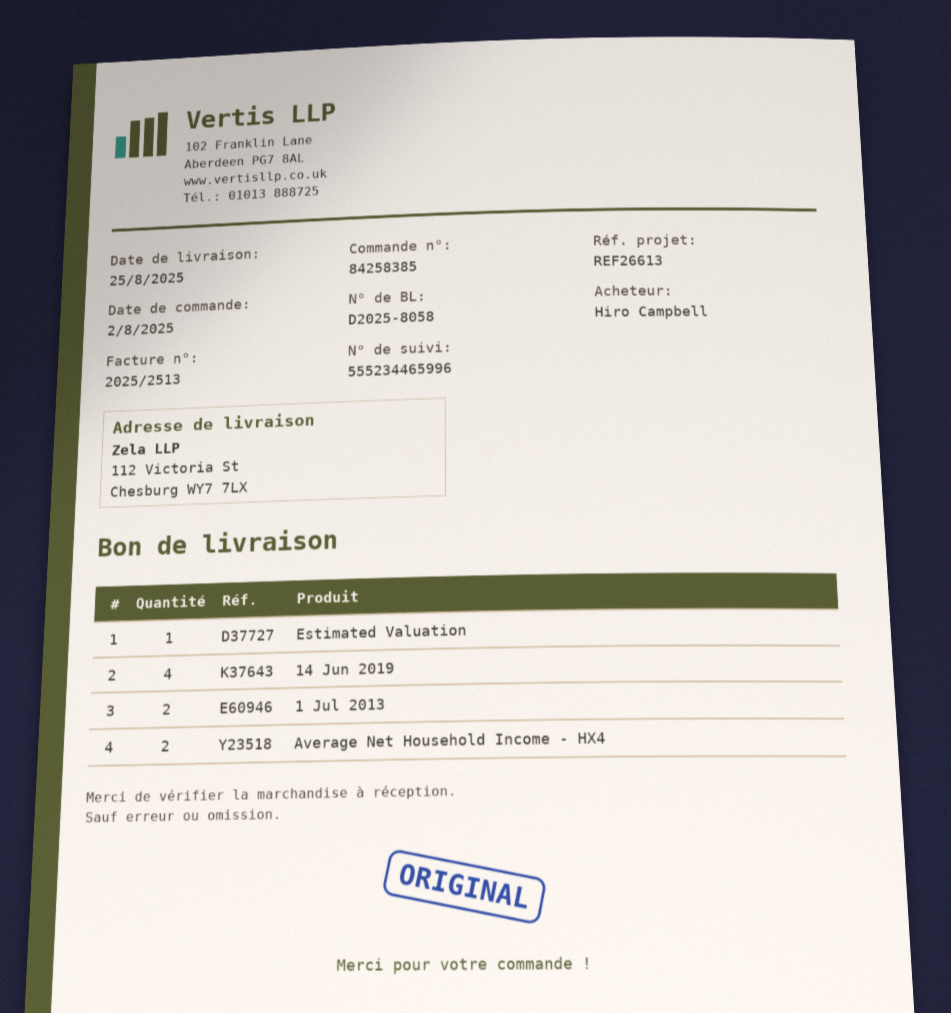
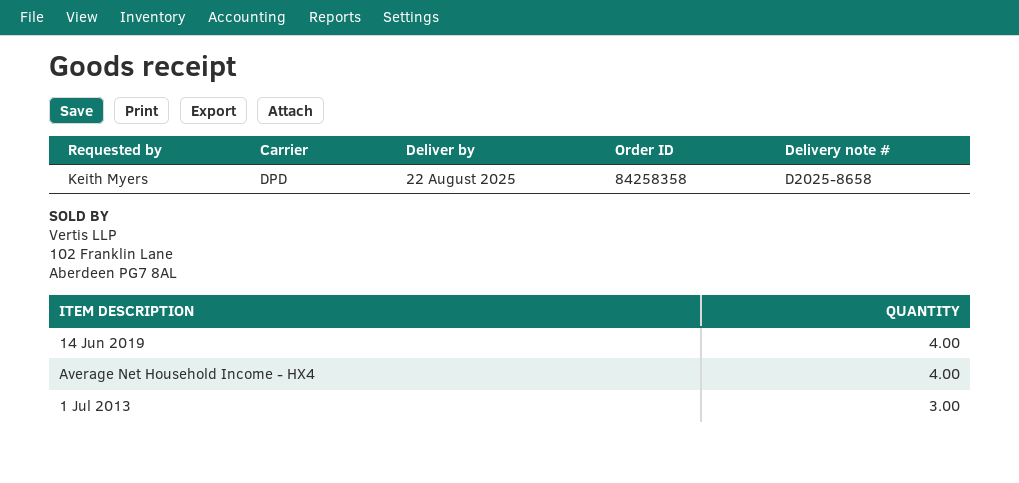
order number: 84258385 -> 84258358
delivery note number: D2025-8058 -> D2025-8658
delivery date: 2025-08-25 -> 2025-08-22
ordered by: Hiro Campbell -> Keith Myers
Estimated Valuation: 1 -> none
1 Jul 2013: 2 -> 3
Average Net Household Income - HX4: 2 -> 4

